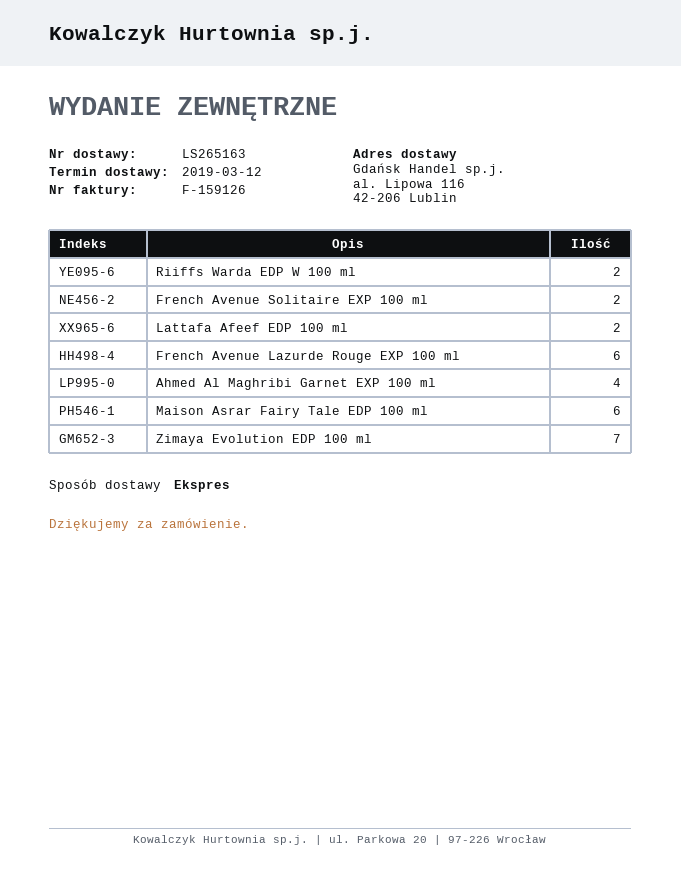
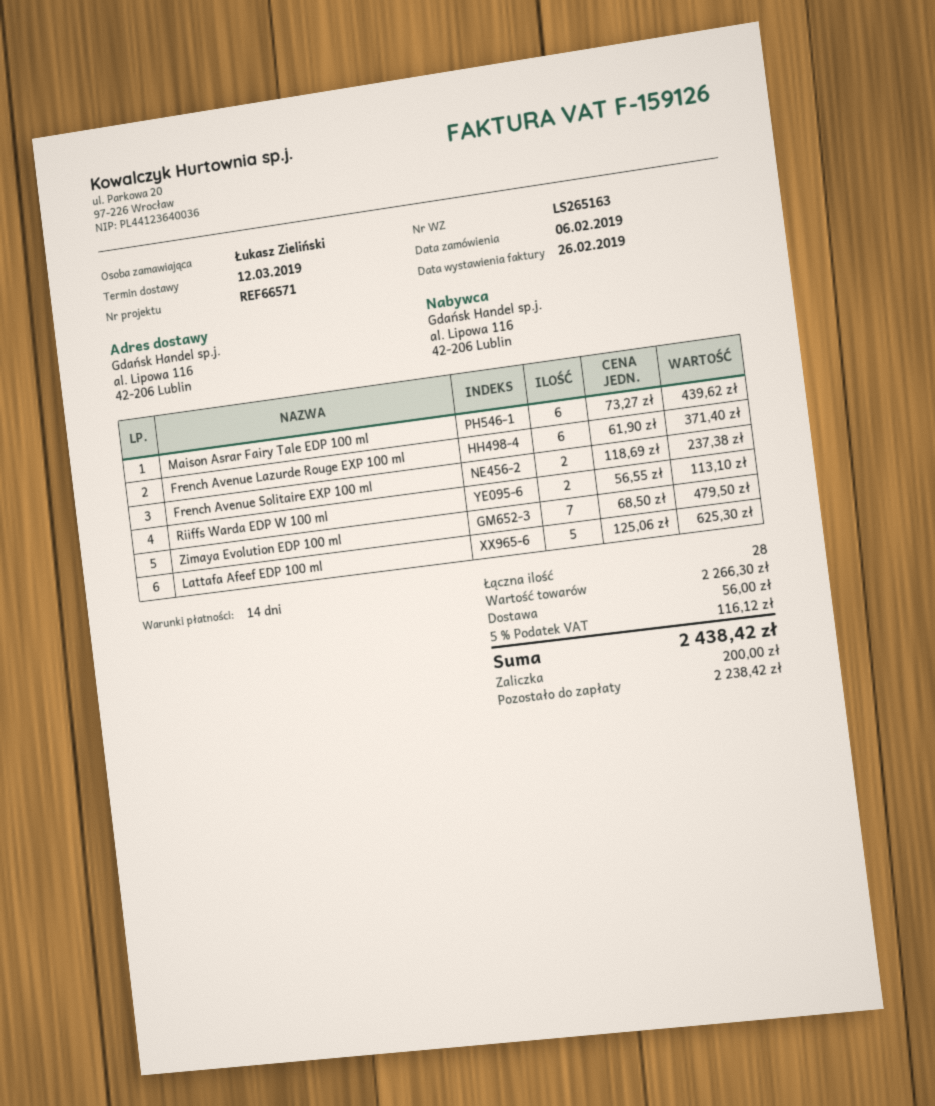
Lattafa Afeef EDP 100 ml: 2 -> 5
Ahmed Al Maghribi Garnet EXP 100 ml: 4 -> none

